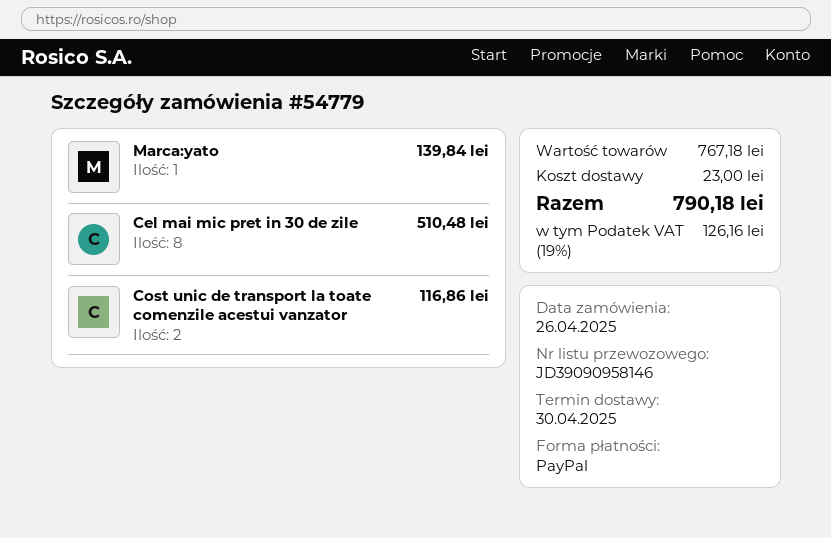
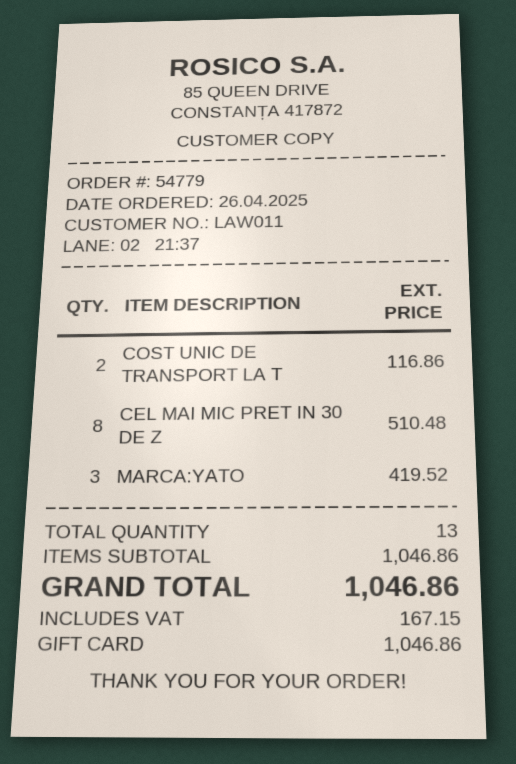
payment method: PayPal -> gift card
Marca:yato: 1 for 139.84 -> 3 for 419.52
subtotal: 767.18 -> 1046.86
shipping: 23.00 -> none
tax: 126.16 -> 167.15
total: 790.18 -> 1046.86

